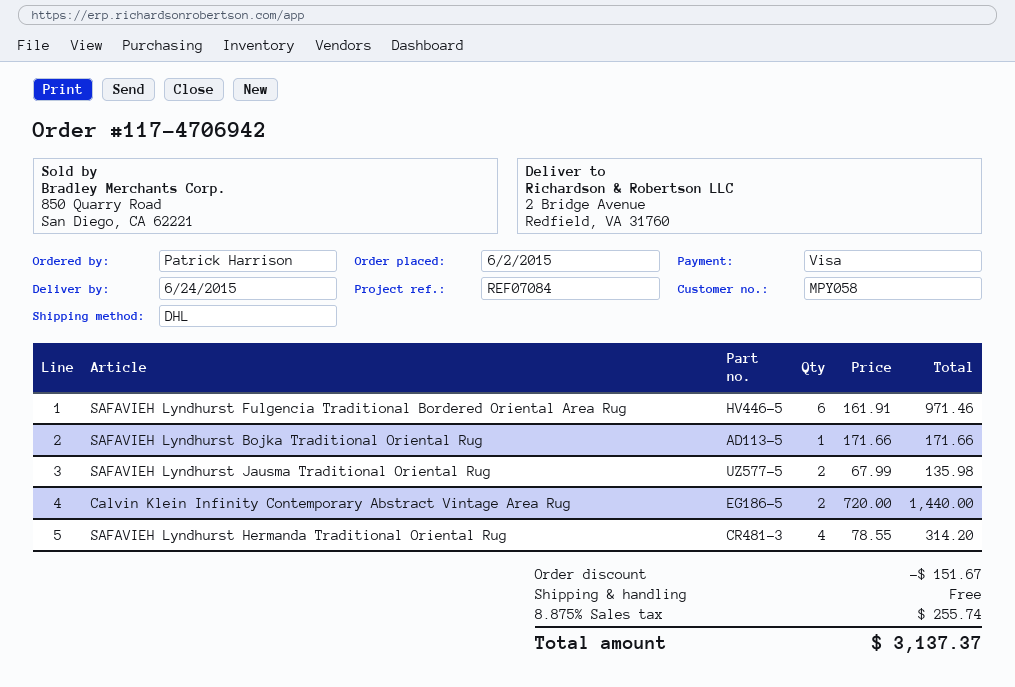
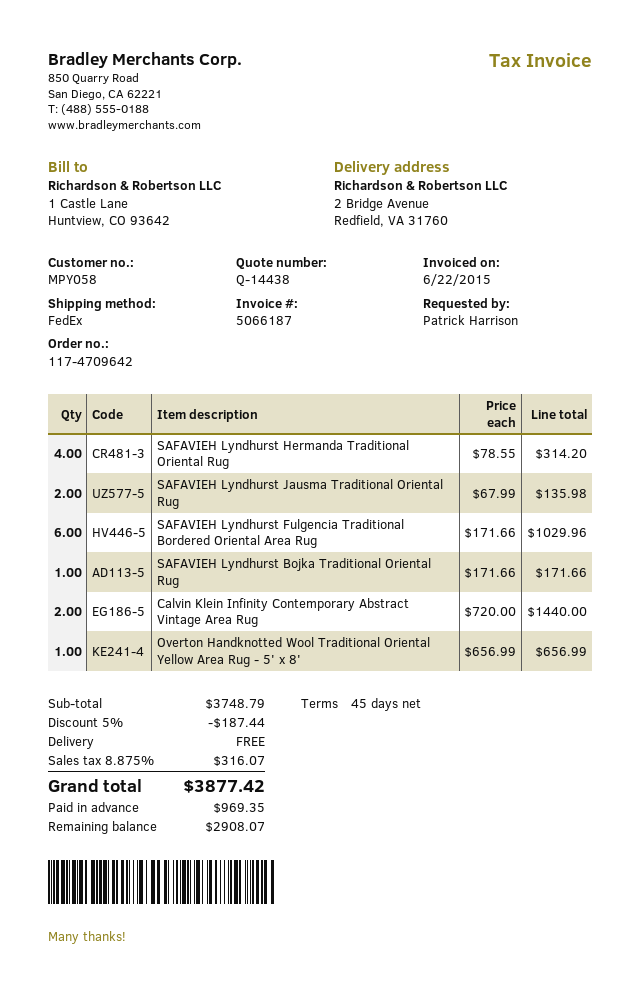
order number: 117-4706942 -> 117-4709642
shipping method: DHL -> FedEx
SAFAVIEH Lyndhurst Fulgencia Traditional Bordered Oriental Area Rug: 6 x 161.91 = 971.46 -> 6 x 171.66 = 1029.96
Overton Handknotted Wool Traditional Oriental Yellow Area Rug - 5' x 8': none -> 1 x 656.99 = 656.99
discount: 151.67 -> 187.44
tax: 8.875% = 255.74 -> 8.875% = 316.07
total: 3137.37 -> 3877.42

